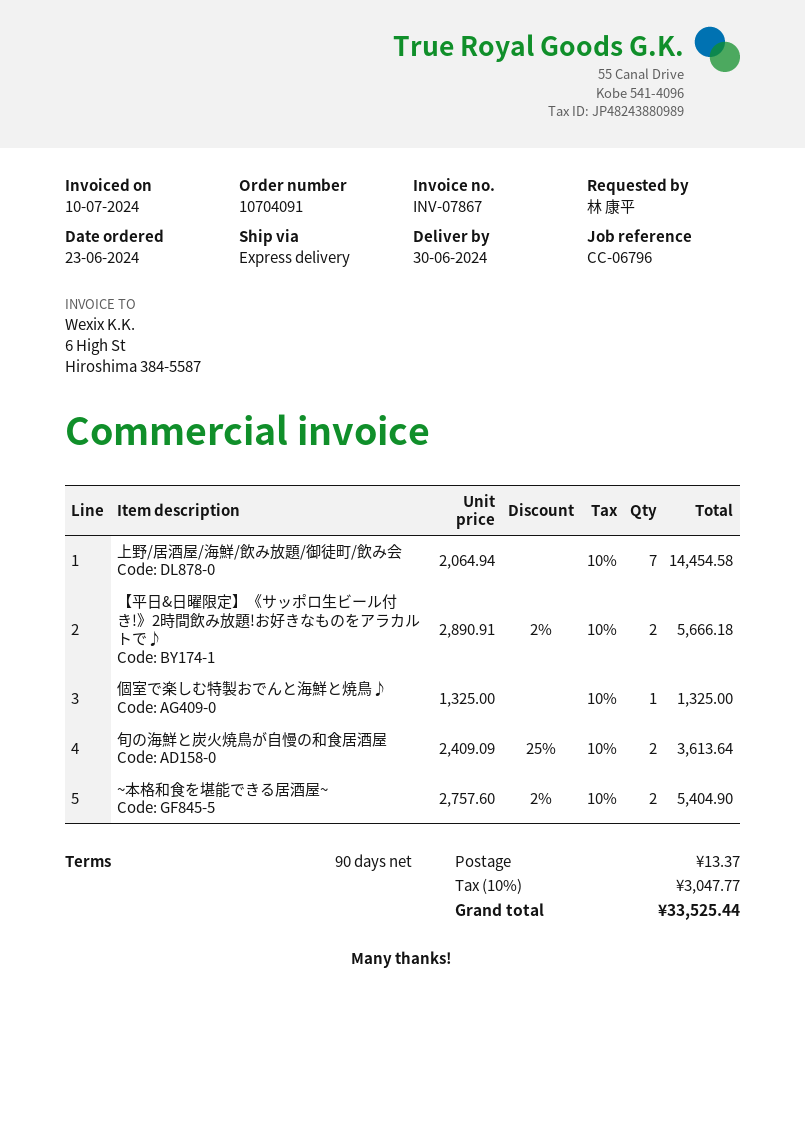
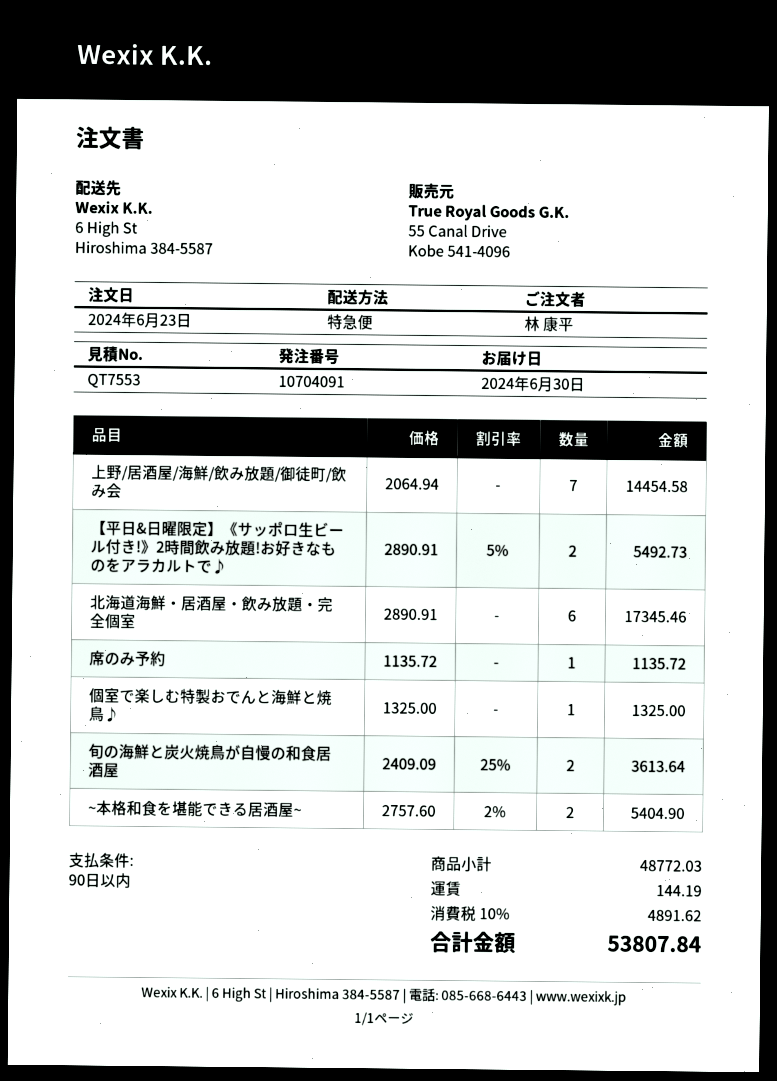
【平日&日曜限定】《サッポロ生ビール付き!》2時間飲み放題!お好きなものをアラカルトで♪: 2 x 2890.91 - 2% = 5666.18 -> 2 x 2890.91 - 5% = 5492.73
北海道海鮮・居酒屋・飲み放題・完全個室: none -> 6 x 2890.91 = 17345.46
席のみ予約: none -> 1 x 1135.72 = 1135.72
shipping: 13.37 -> 144.19
tax: 10% = 3047.77 -> 10% = 4891.62
total: 33525.44 -> 53807.84

